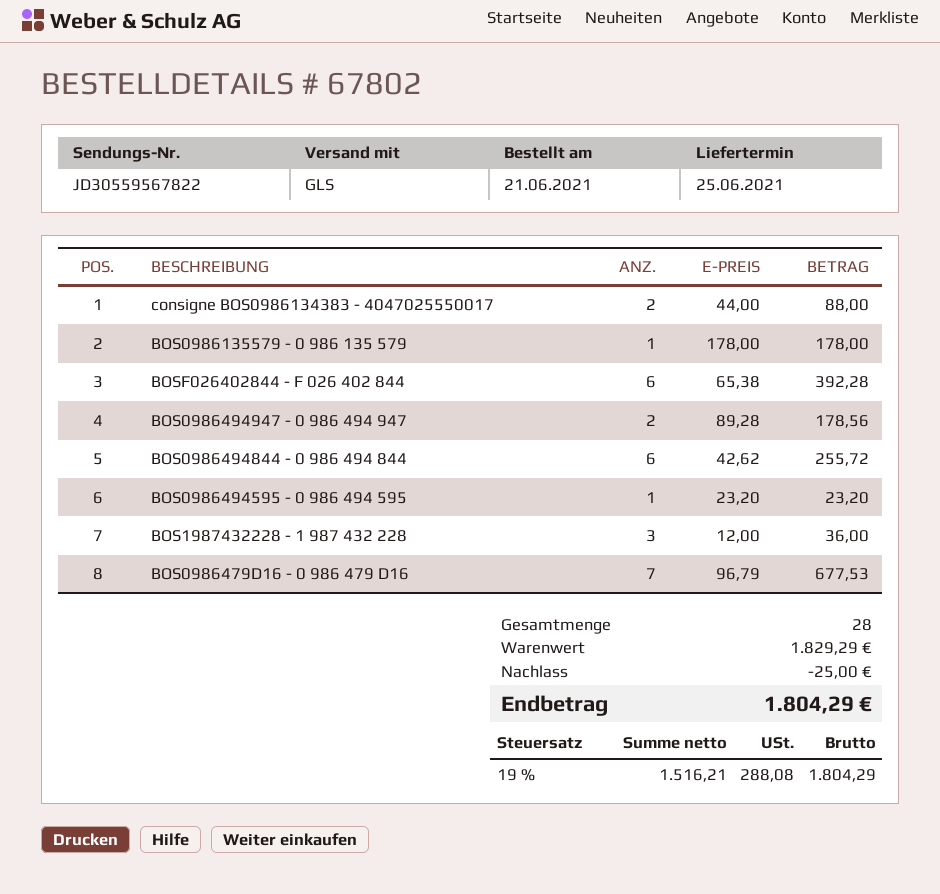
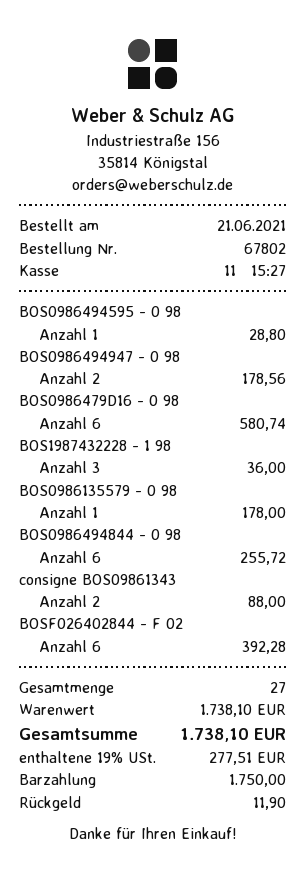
BOS0986494595 - 0 986 494 595: 1 for 23.20 -> 1 for 28.80
BOS0986479D16 - 0 986 479 D16: 7 for 677.53 -> 6 for 580.74
total quantity: 28 -> 27
subtotal: 1829.29 -> 1738.10
discount: 25.00 -> none
tax: 19% = 288.08 -> 19% = 277.51
total: 1804.29 -> 1738.10

